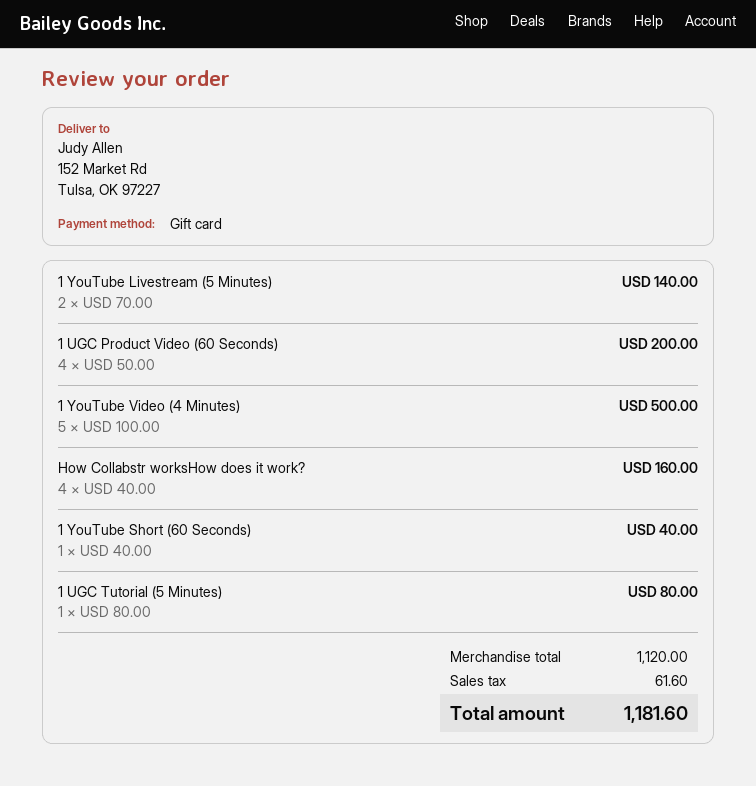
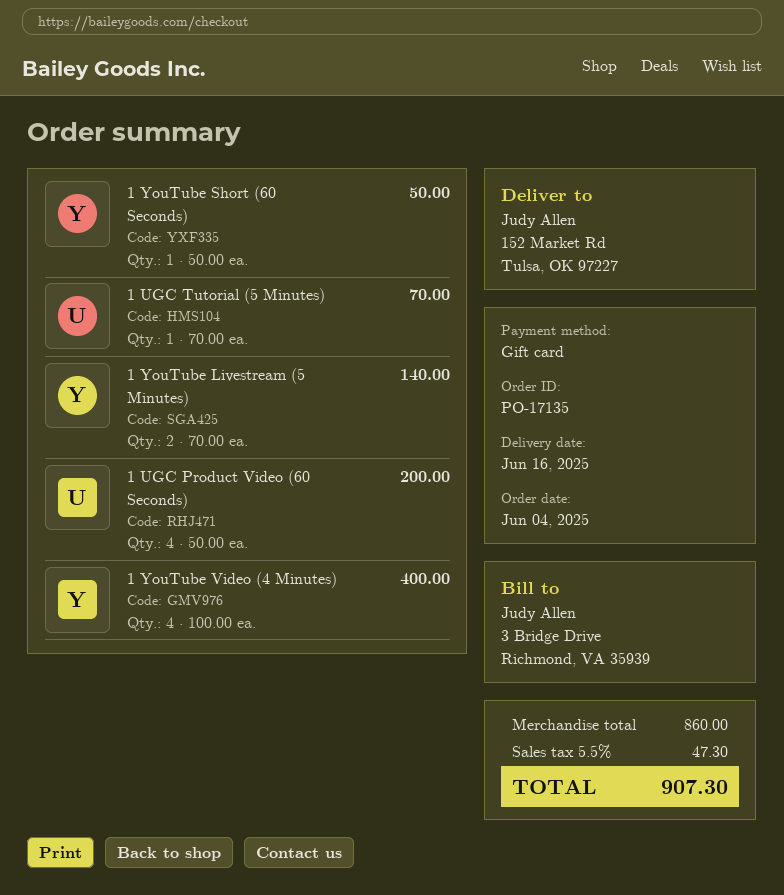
1 YouTube Video (4 Minutes): 5 x 100.00 = 500.00 -> 4 x 100.00 = 400.00
How Collabstr worksHow does it work?: 4 x 40.00 = 160.00 -> none
1 YouTube Short (60 Seconds): 1 x 40.00 = 40.00 -> 1 x 50.00 = 50.00
1 UGC Tutorial (5 Minutes): 1 x 80.00 = 80.00 -> 1 x 70.00 = 70.00
subtotal: 1120.00 -> 860.00
tax: 61.60 -> 47.30
total: 1181.60 -> 907.30

